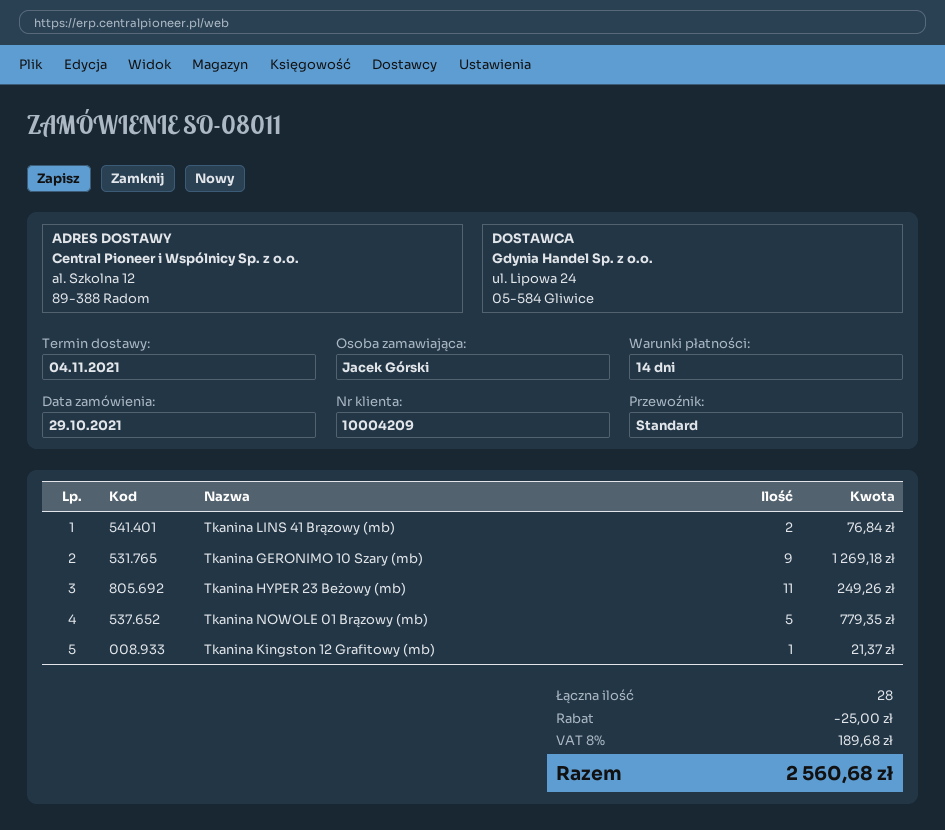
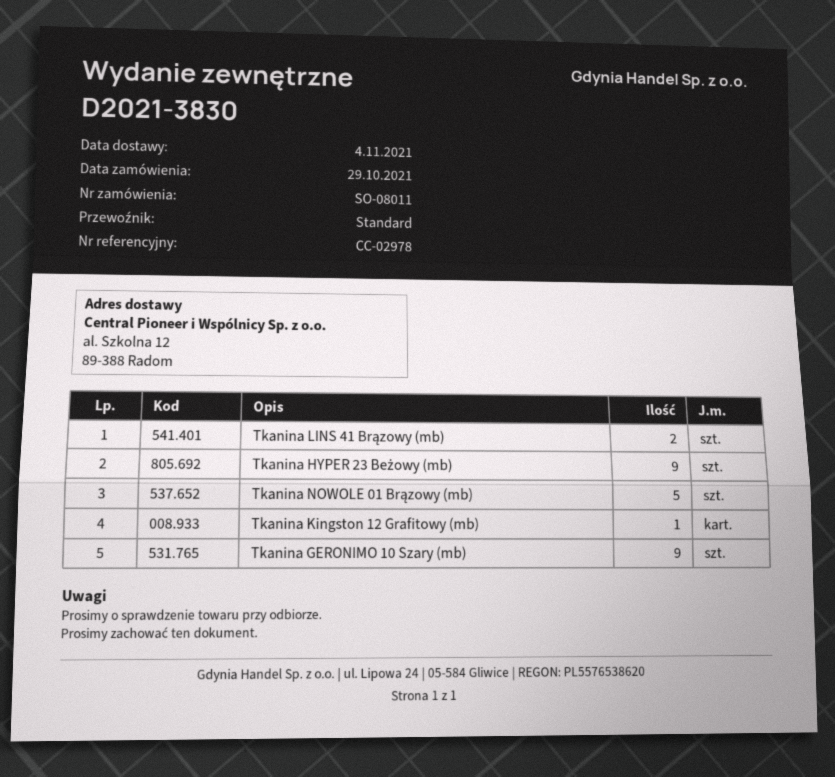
Tkanina HYPER 23 Beżowy (mb): 11 -> 9

